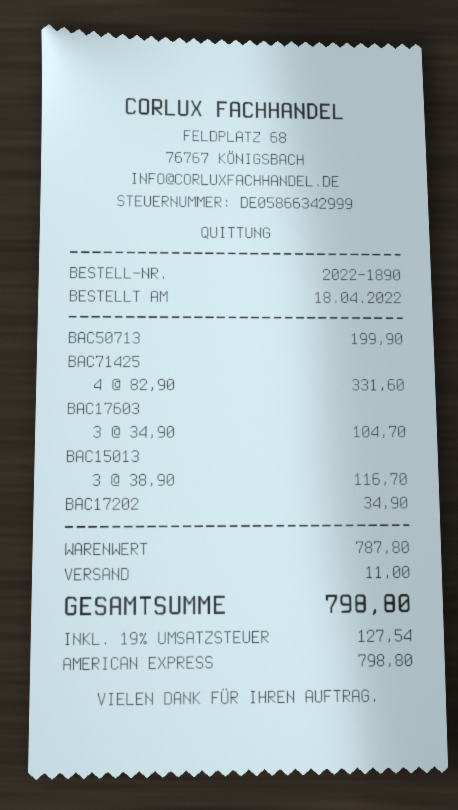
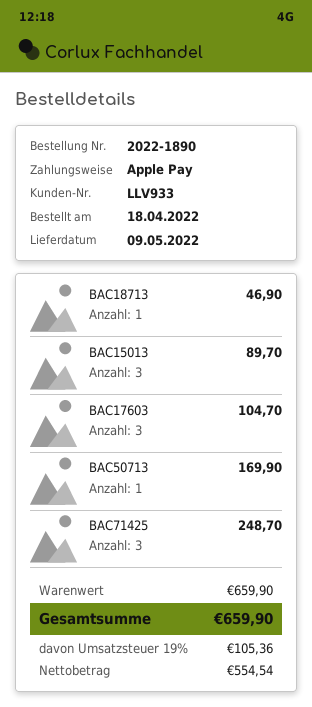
payment method: American Express -> Apple Pay
BAC50713: 1 for 199.90 -> 1 for 169.90
BAC71425: 4 for 331.60 -> 3 for 248.70
BAC15013: 3 for 116.70 -> 3 for 89.70
BAC17202: 1 for 34.90 -> none
BAC18713: none -> 1 for 46.90
subtotal: 787.80 -> 659.90
shipping: 11.00 -> none
tax: 19% = 127.54 -> 19% = 105.36
total: 798.80 -> 659.90

